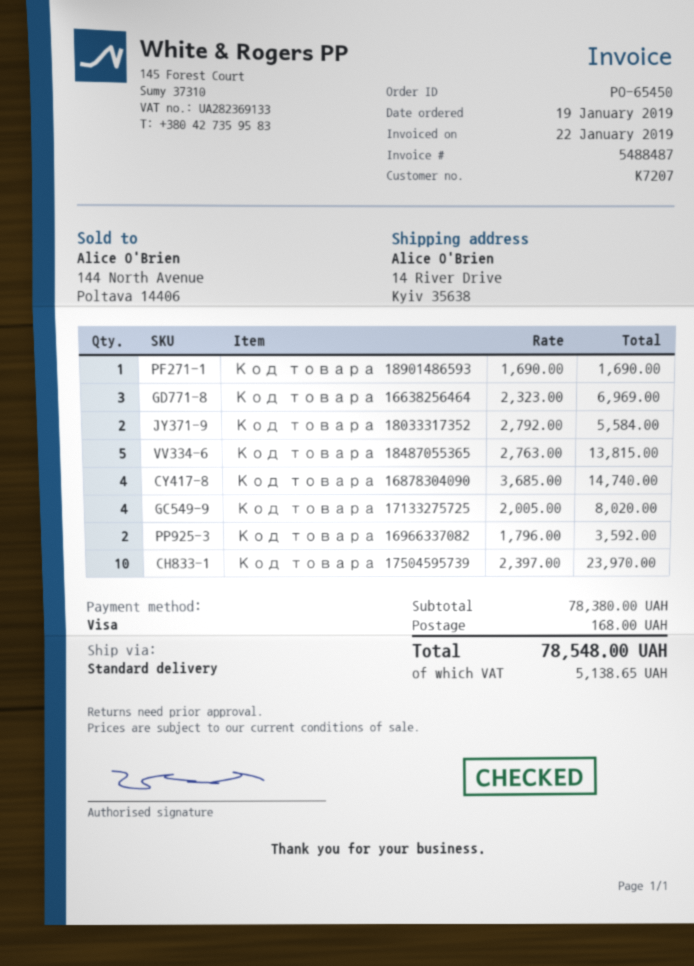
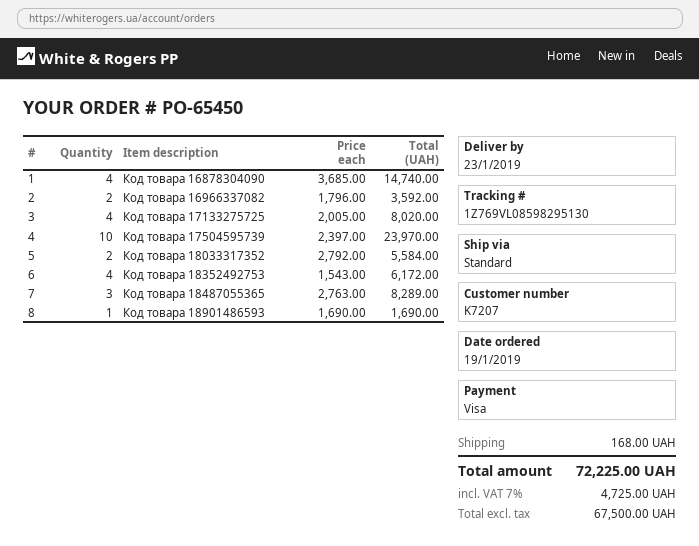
Код товара 16638256464: 3 x 2323.00 = 6969.00 -> none
Код товара 18487055365: 5 x 2763.00 = 13815.00 -> 3 x 2763.00 = 8289.00
Код товара 18352492753: none -> 4 x 1543.00 = 6172.00
tax: 5138.65 -> 4725.00
total: 78548.00 -> 72225.00

